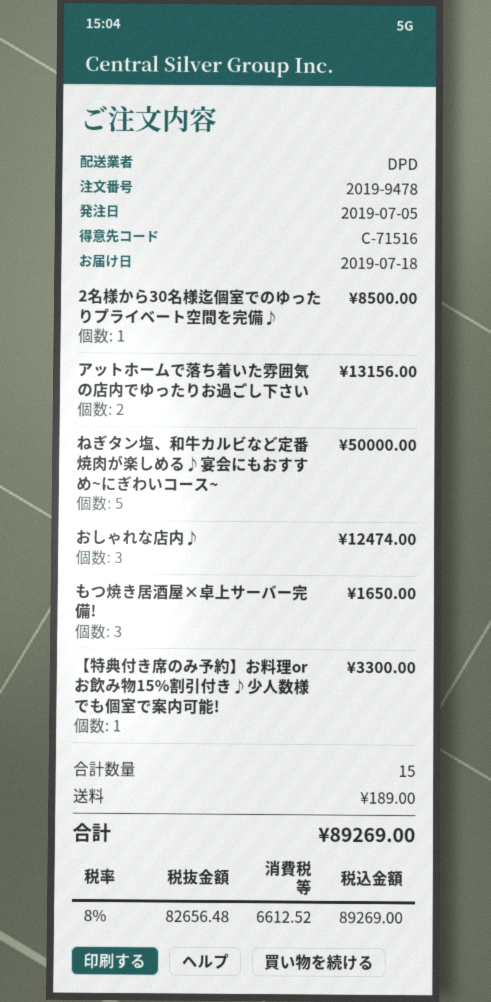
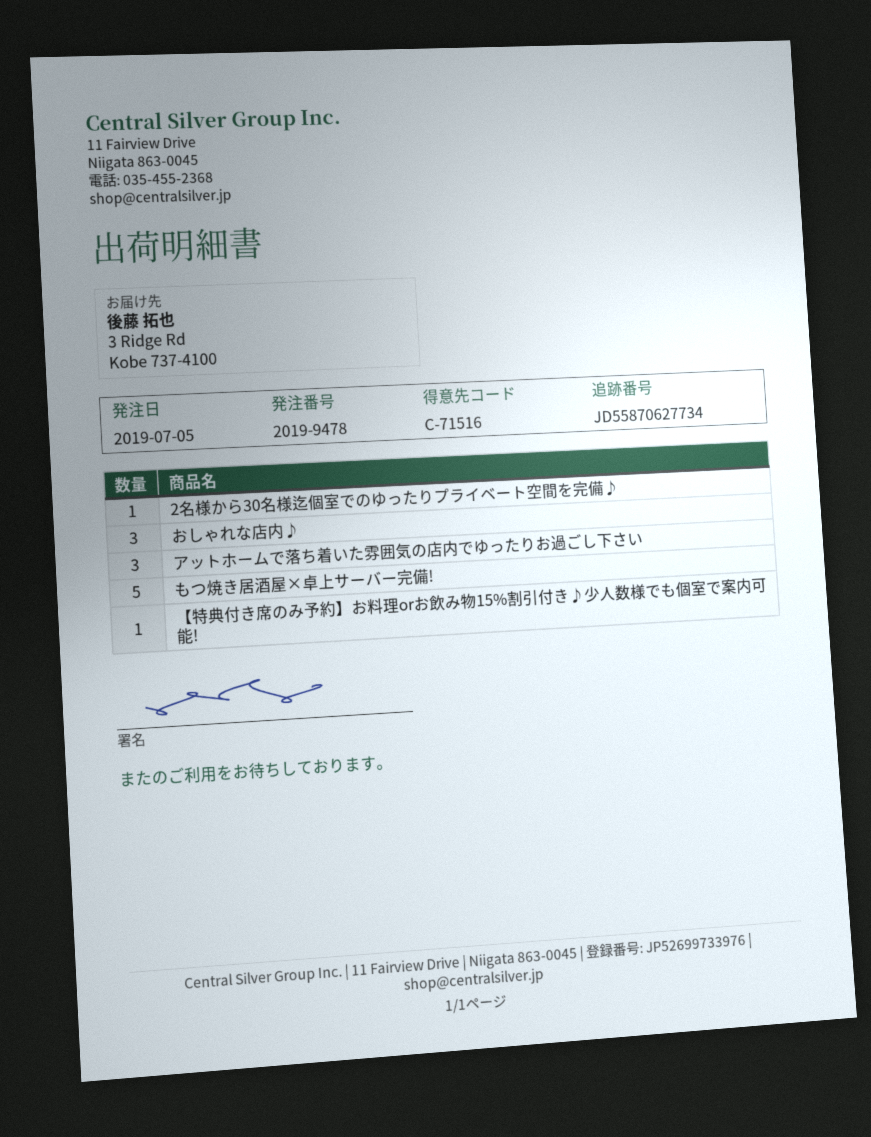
アットホームで落ち着いた雰囲気の店内でゆったりお過ごし下さい: 2 -> 3
ねぎタン塩、和牛カルビなど定番焼肉が楽しめる♪宴会にもおすすめ~にぎわいコース~: 5 -> none
もつ焼き居酒屋×卓上サーバー完備!: 3 -> 5

